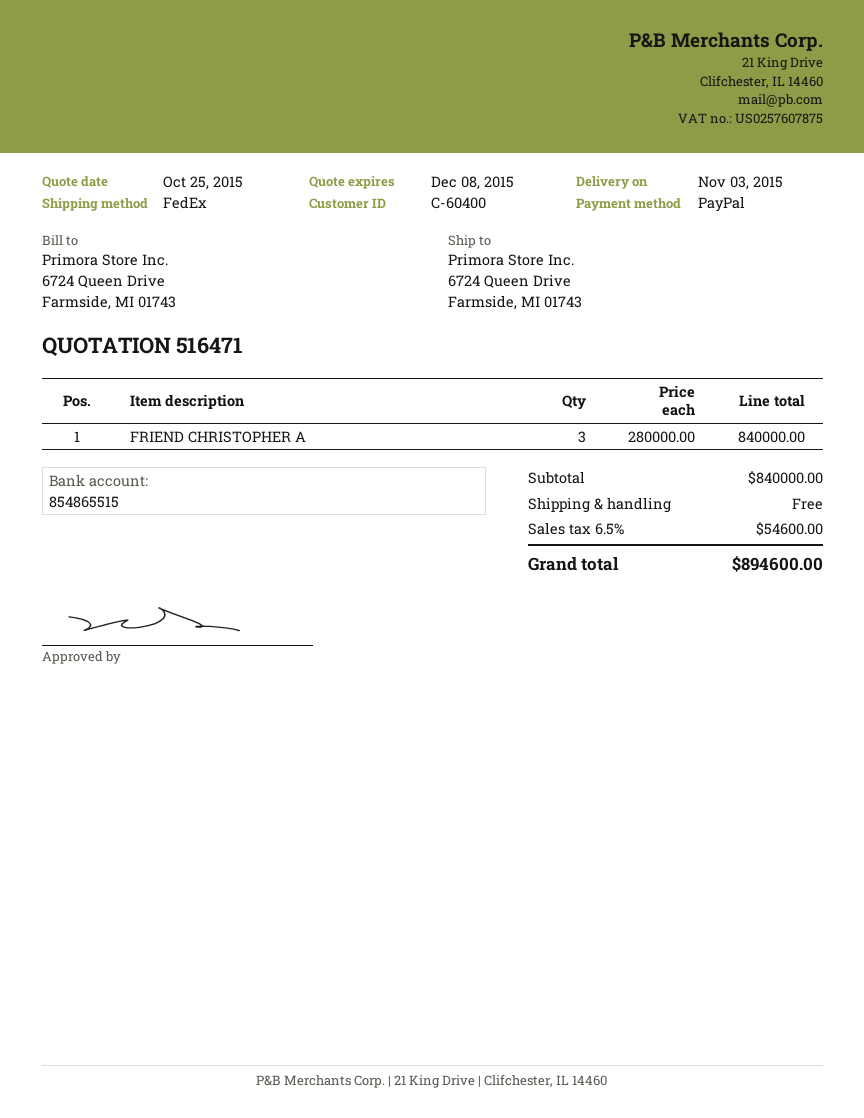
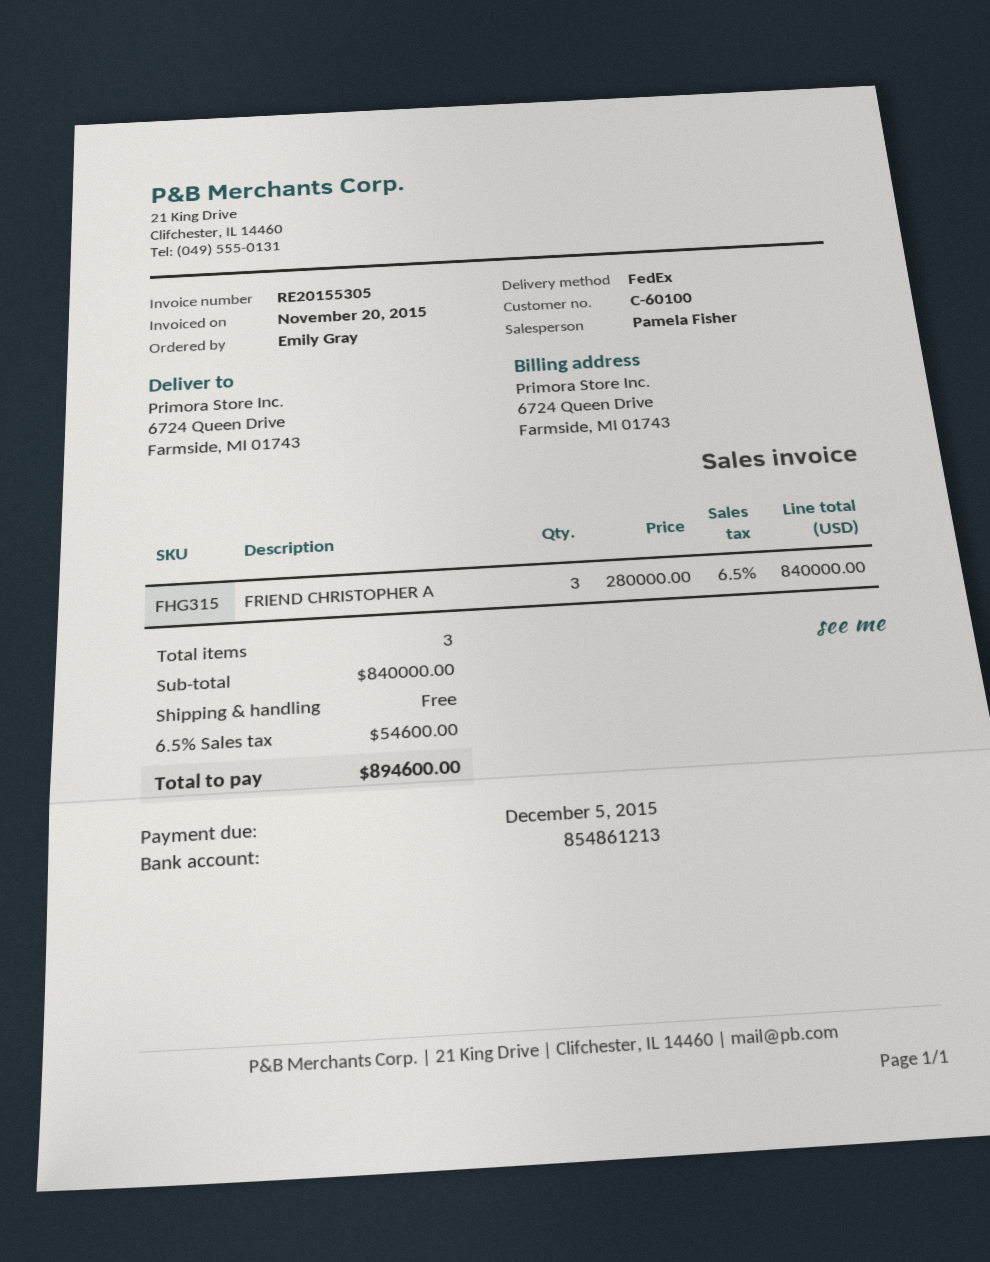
customer number: C-60400 -> C-60100
bank account: 854865515 -> 854861213

